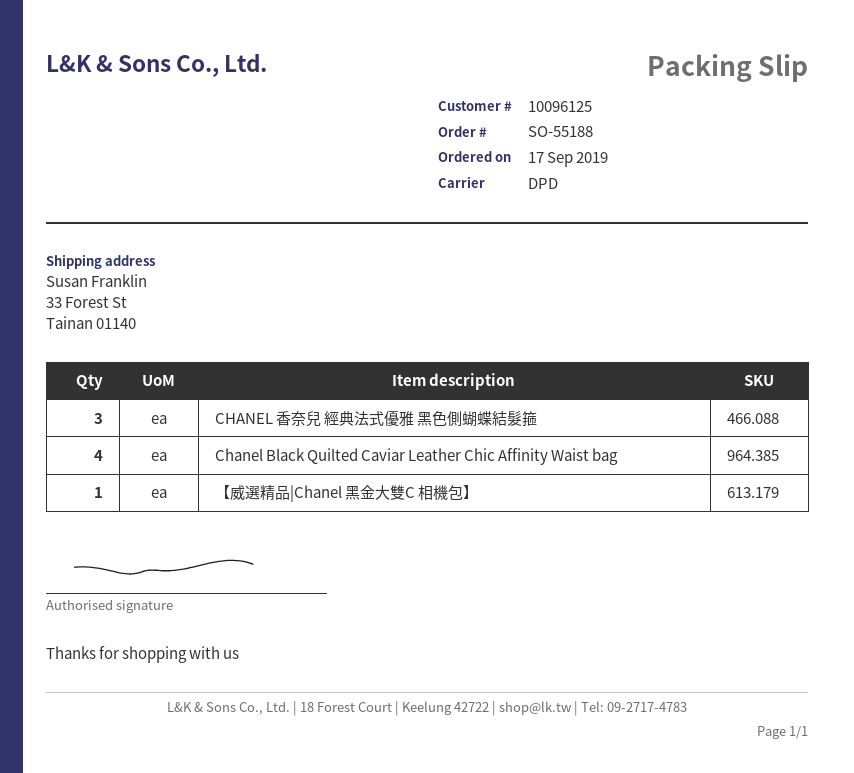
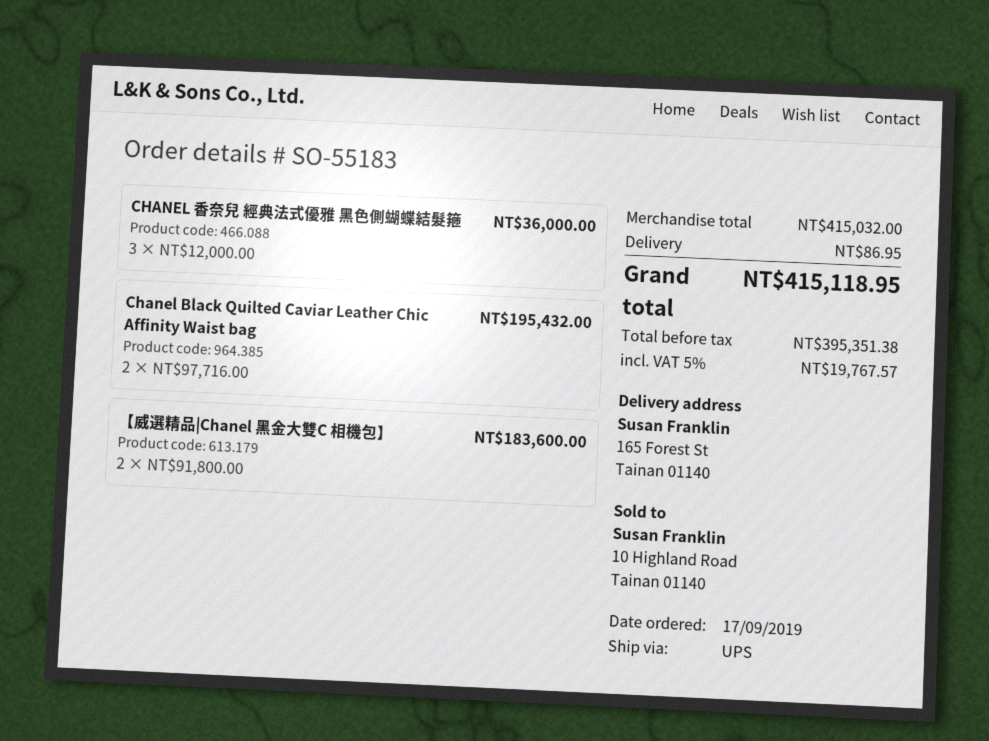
order number: SO-55188 -> SO-55183
shipping method: DPD -> UPS
ship to: 33 Forest St, Tainan 01140 -> 165 Forest St, Tainan 01140
Chanel Black Quilted Caviar Leather Chic Affinity Waist bag: 4 -> 2
【威選精品|Chanel 黑金大雙C 相機包】: 1 -> 2

